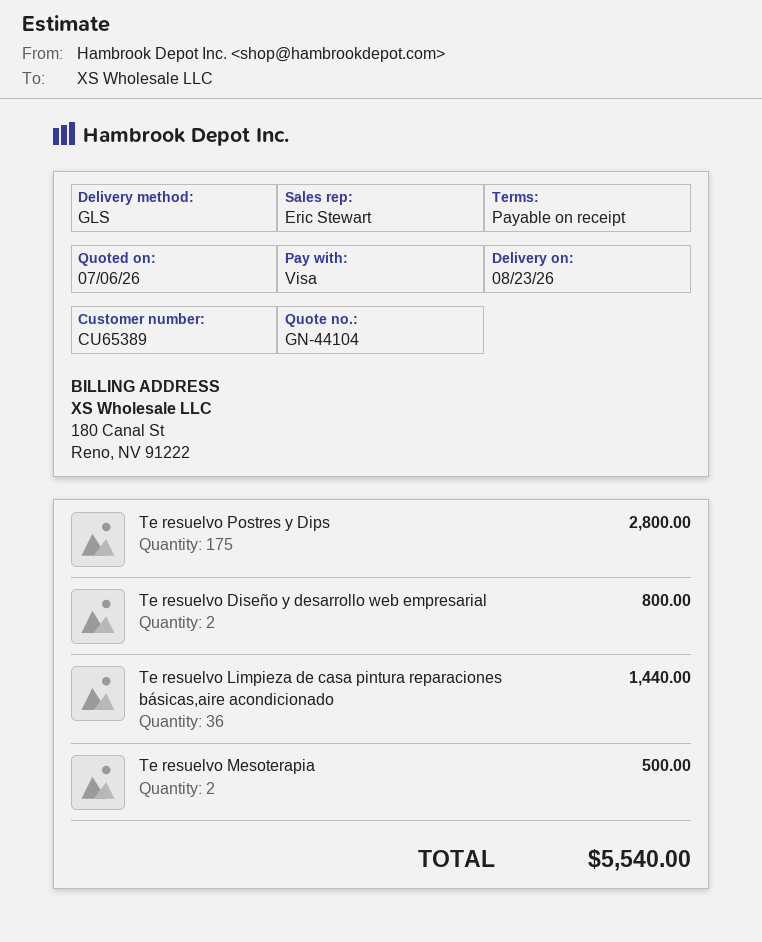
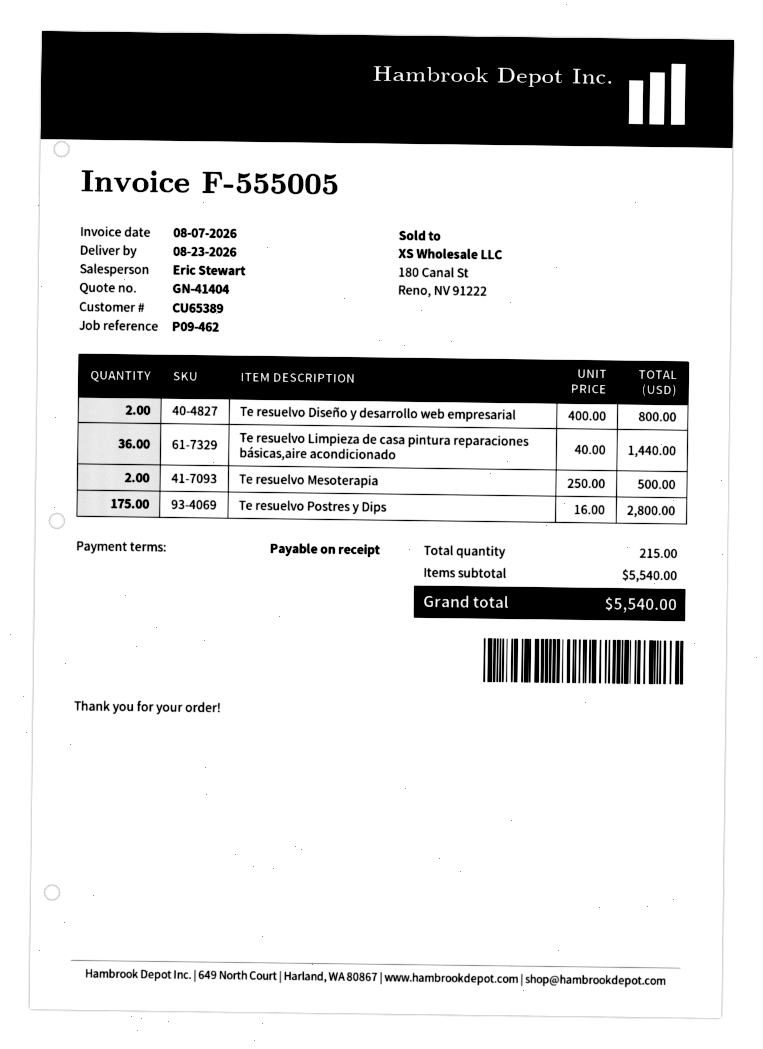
quote number: GN-44104 -> GN-41404

